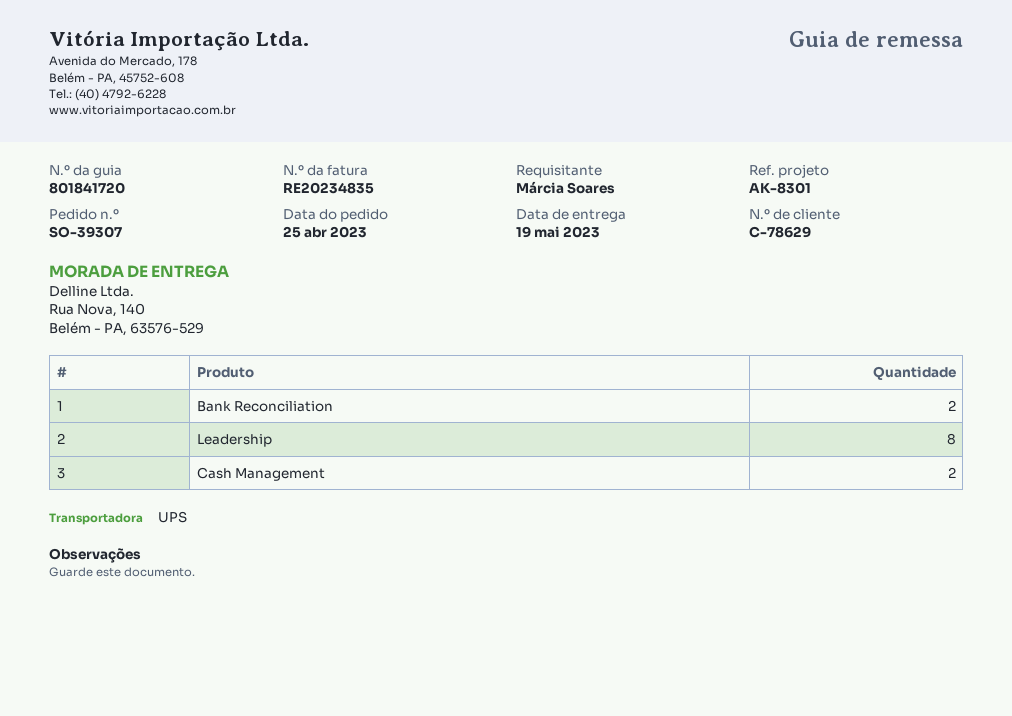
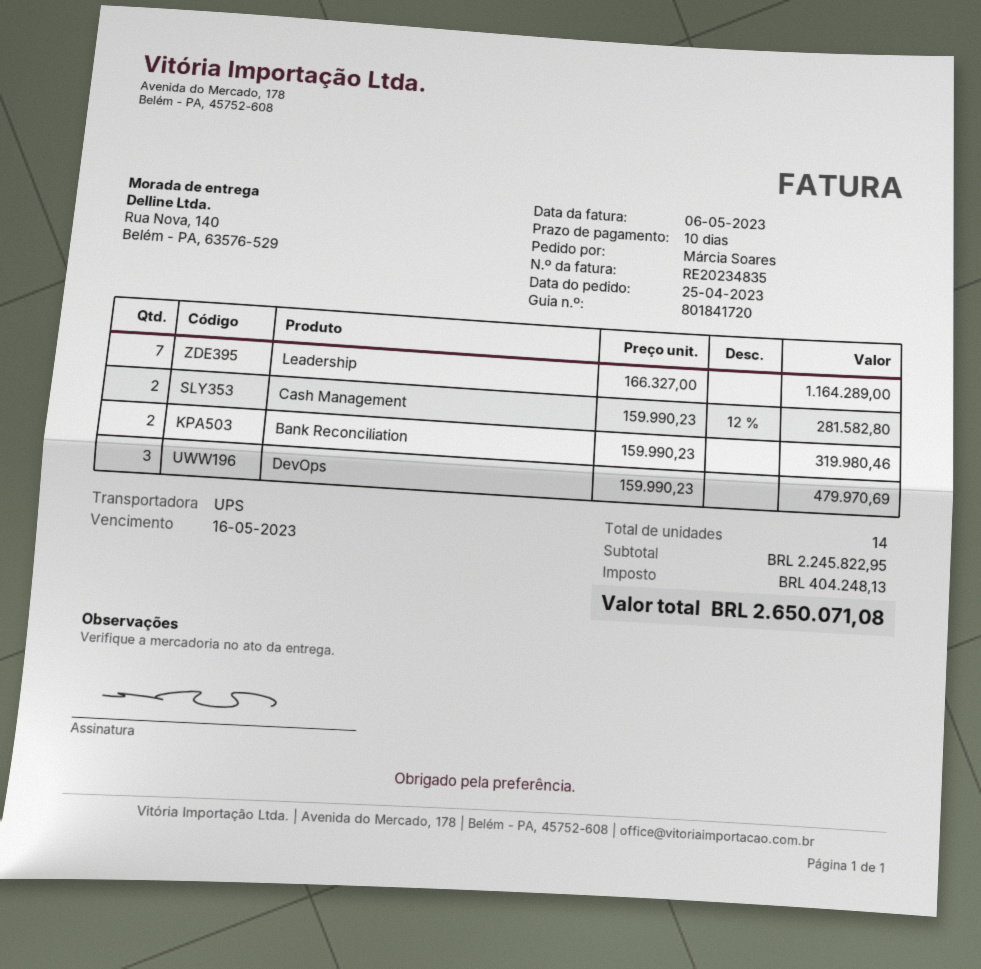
Leadership: 8 -> 7
DevOps: none -> 3

